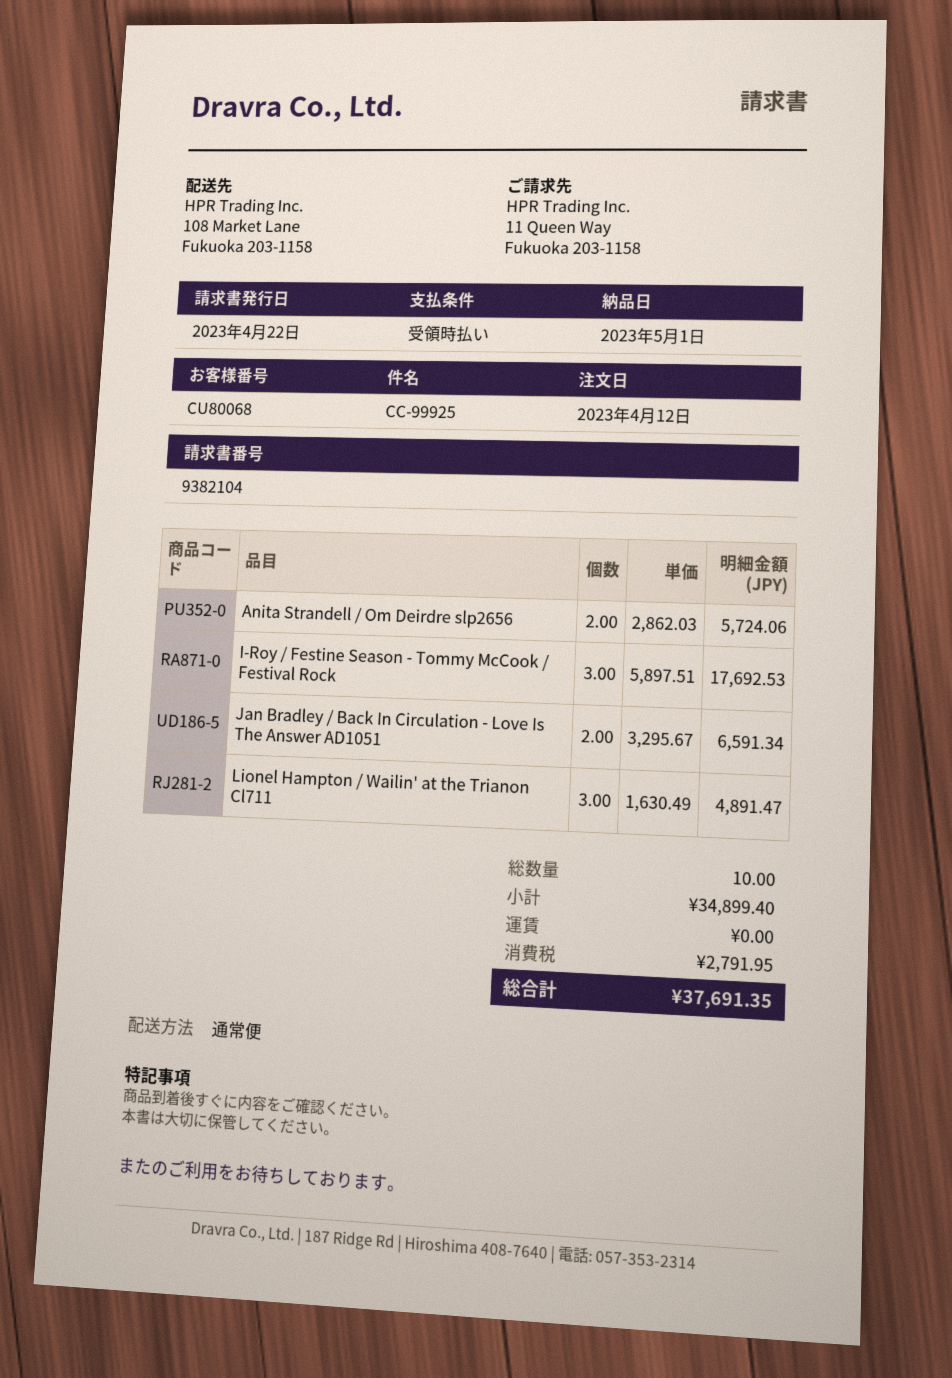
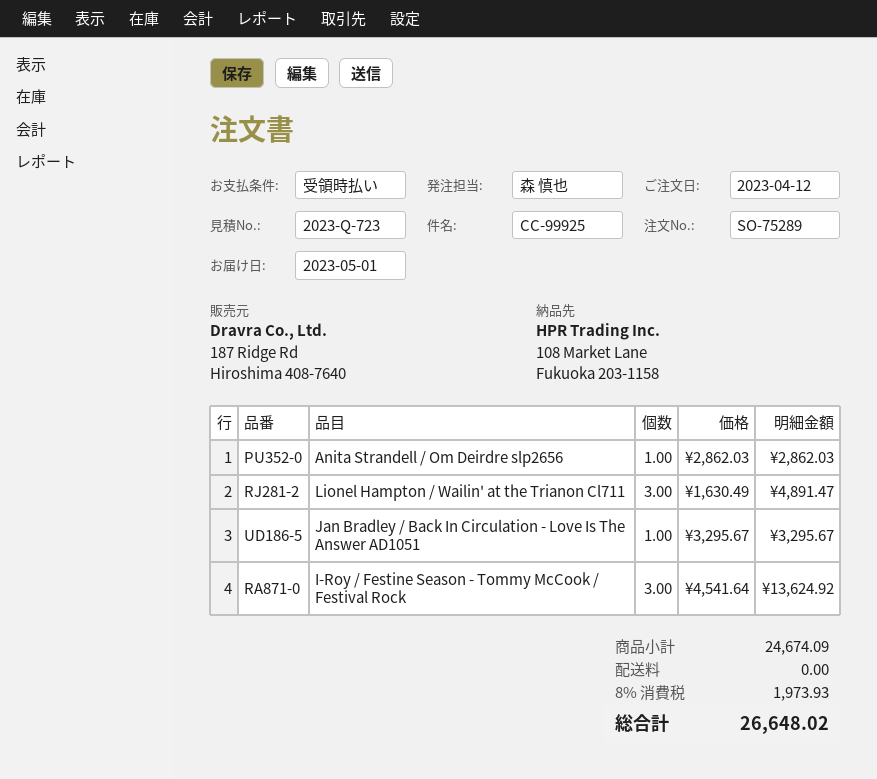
Anita Strandell / Om Deirdre slp2656: 2 x 2862.03 = 5724.06 -> 1 x 2862.03 = 2862.03
I-Roy / Festine Season - Tommy McCook / Festival Rock: 3 x 5897.51 = 17692.53 -> 3 x 4541.64 = 13624.92
Jan Bradley / Back In Circulation - Love Is The Answer AD1051: 2 x 3295.67 = 6591.34 -> 1 x 3295.67 = 3295.67
subtotal: 34899.40 -> 24674.09
tax: 2791.95 -> 1973.93
total: 37691.35 -> 26648.02

